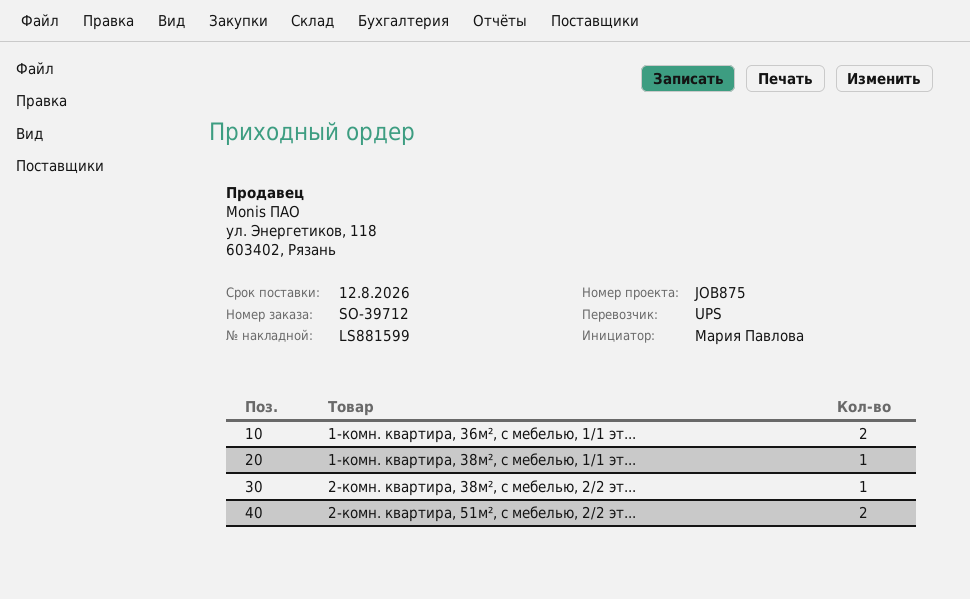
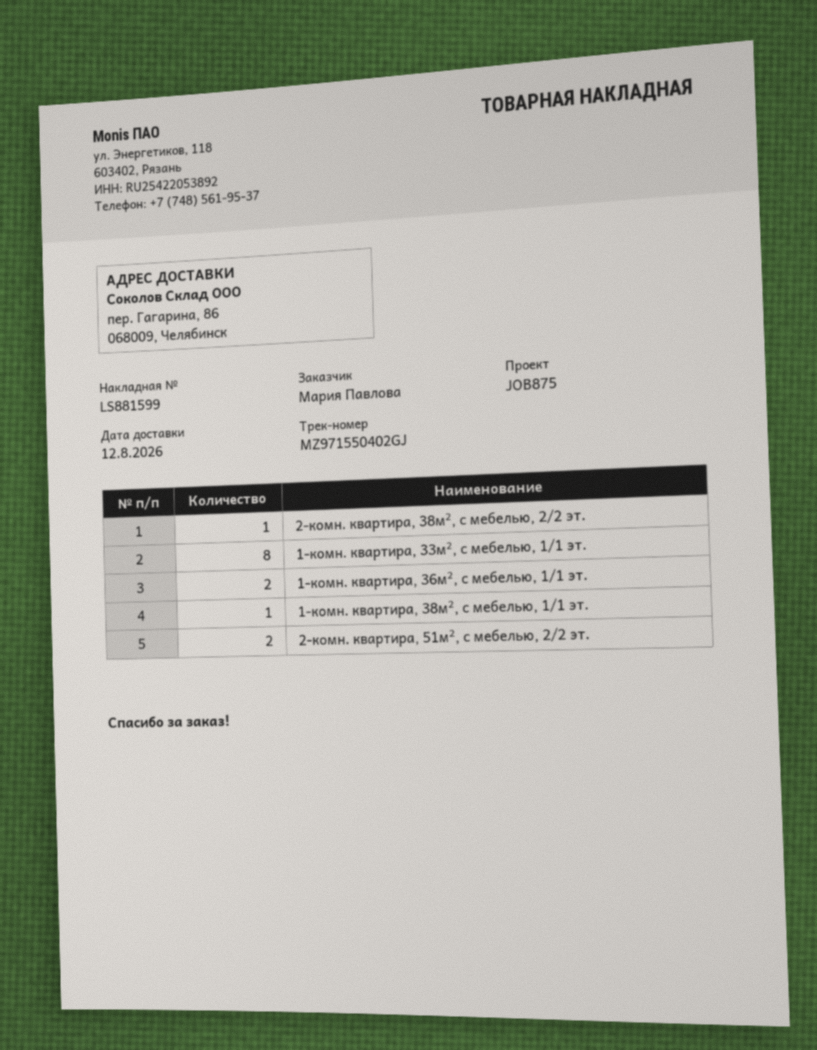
1-комн. квартира, 33м², с мебелью, 1/1 эт.: none -> 8

